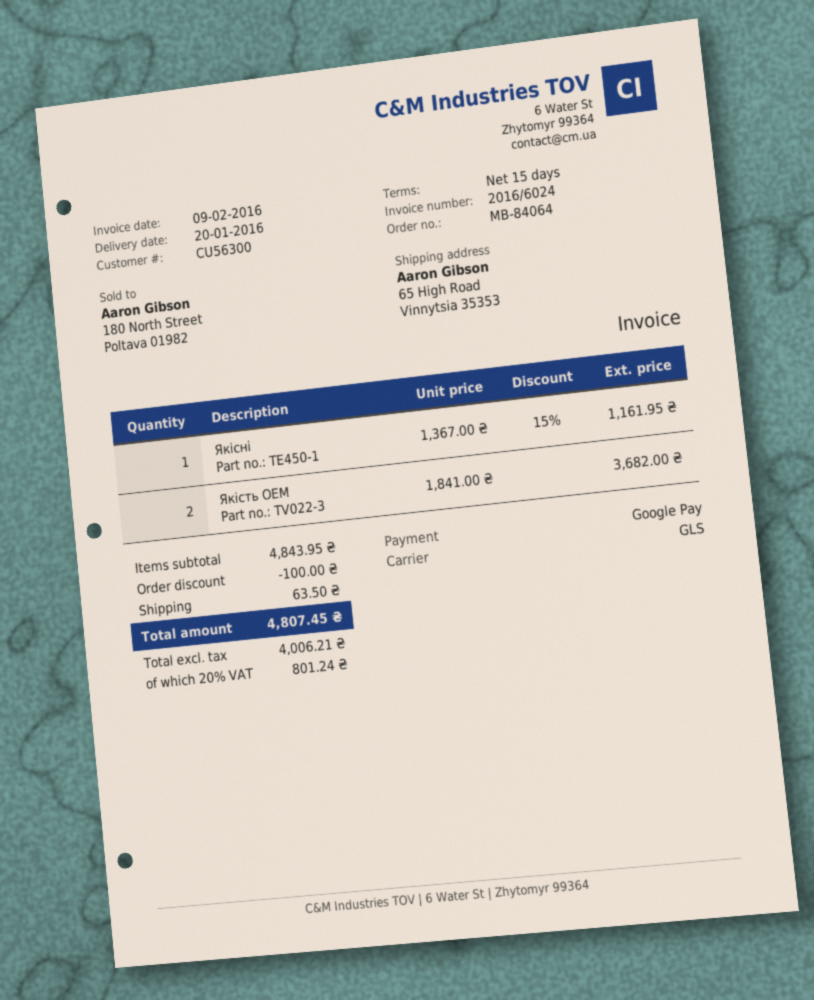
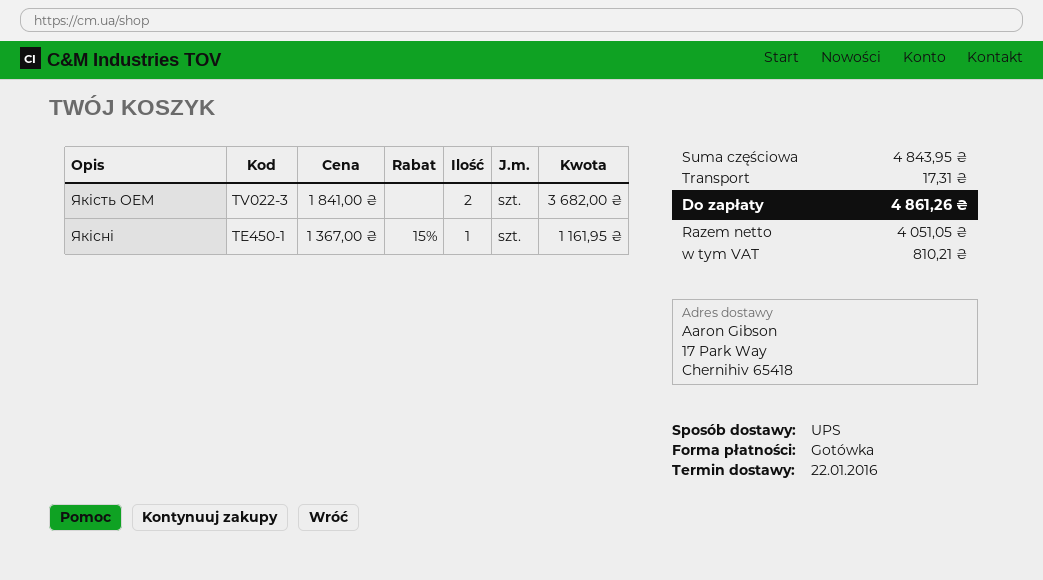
delivery date: 2016-01-20 -> 2016-01-22
payment method: Google Pay -> cash
shipping method: GLS -> UPS
ship to: 65 High Road, Vinnytsia 35353 -> 17 Park Way, Chernihiv 65418
discount: 100.00 -> none
shipping: 63.50 -> 17.31
net: 4006.21 -> 4051.05
tax: 801.24 -> 810.21
total: 4807.45 -> 4861.26

